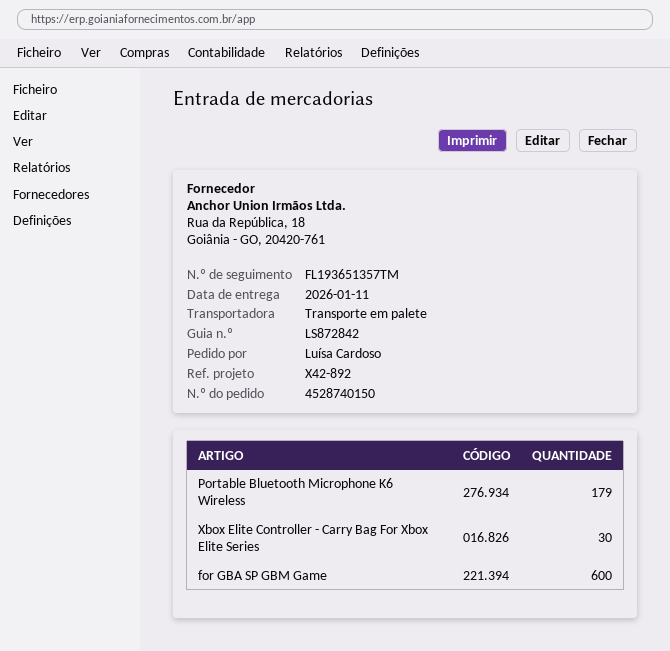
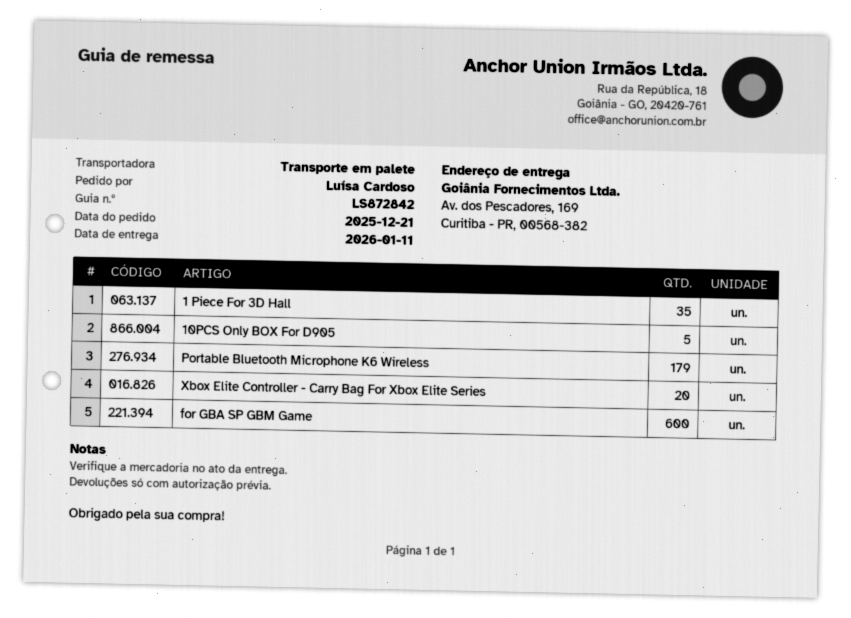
Xbox Elite Controller - Carry Bag For Xbox Elite Series: 30 -> 20
1 Piece For 3D Hall: none -> 35
10PCS Only BOX For D905: none -> 5

